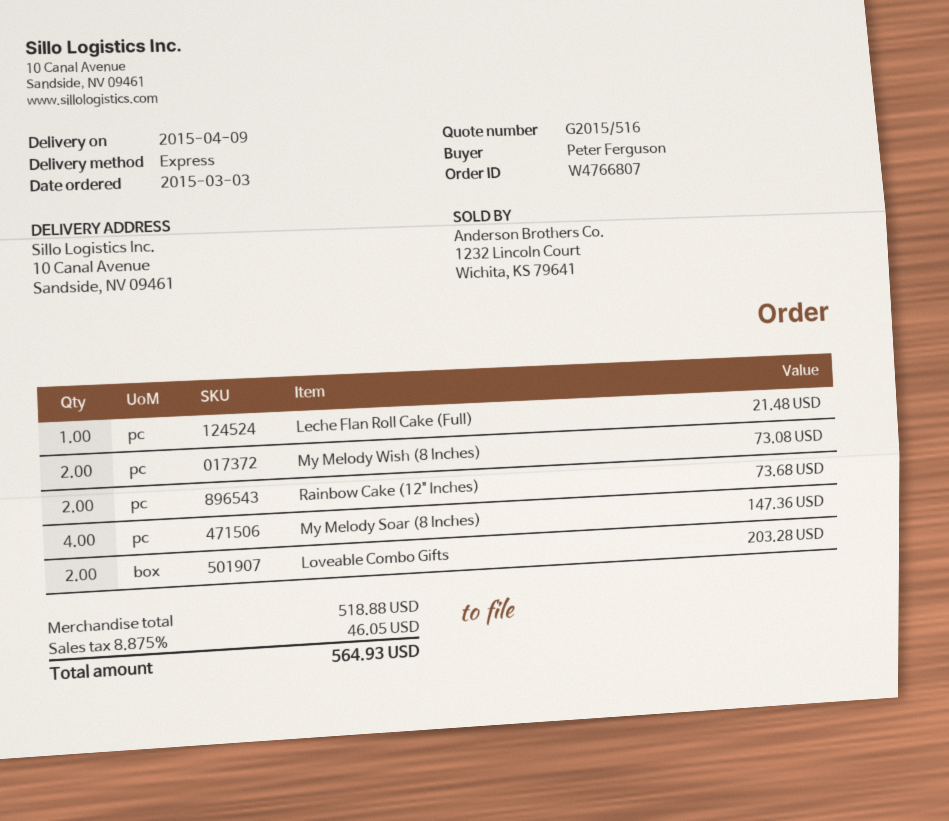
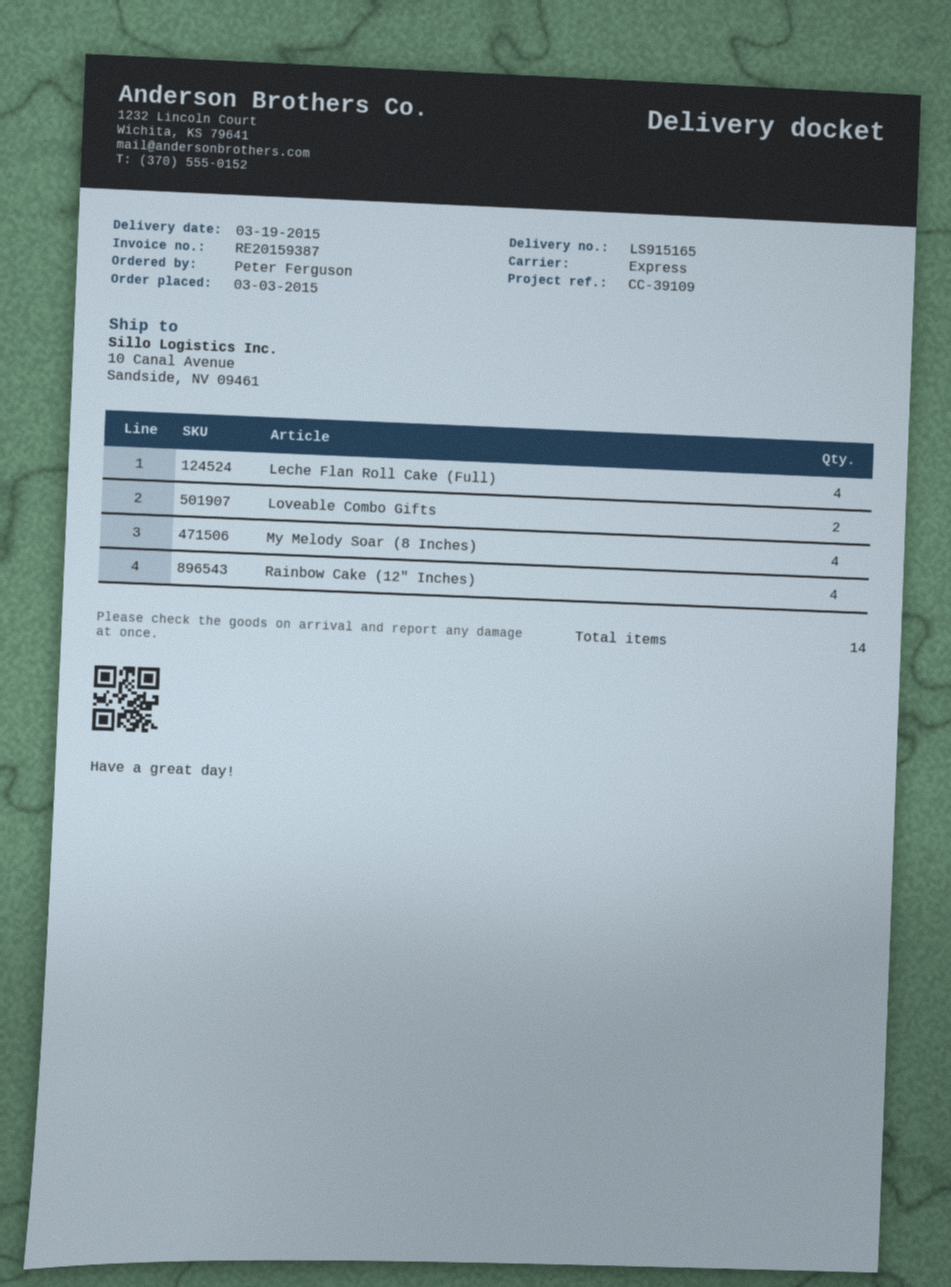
delivery date: 2015-04-09 -> 2015-03-19
Leche Flan Roll Cake (Full): 1 -> 4
My Melody Wish (8 Inches): 2 -> none
Rainbow Cake (12" Inches): 2 -> 4

